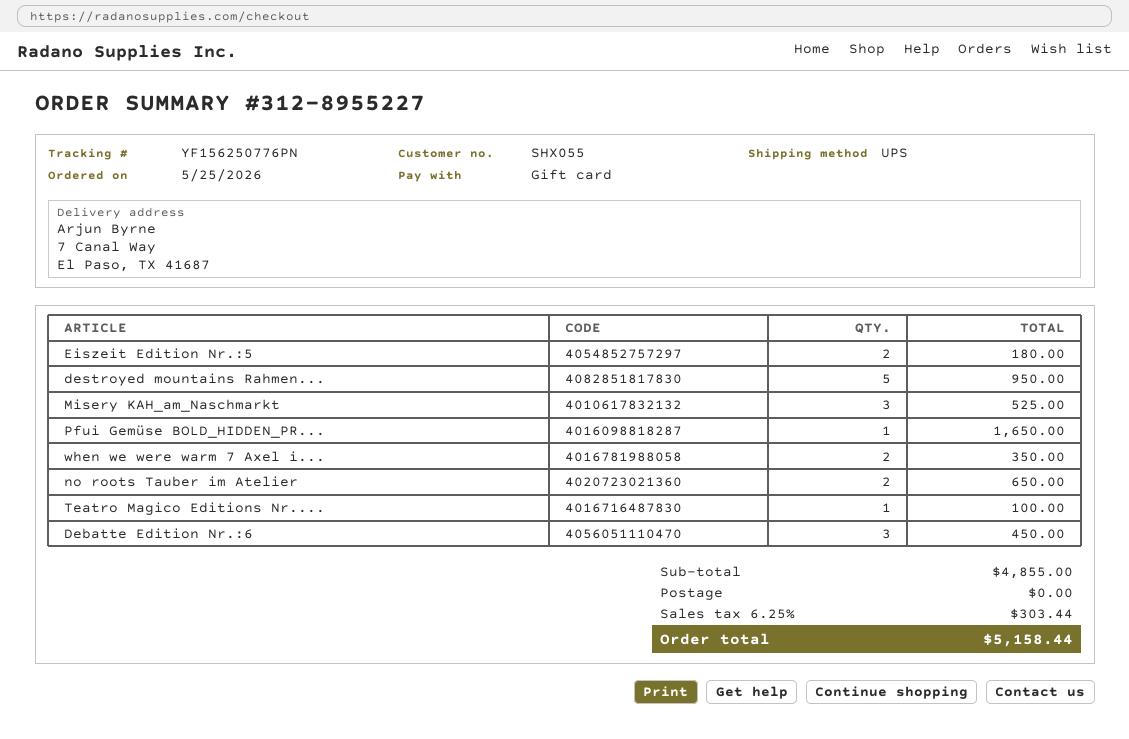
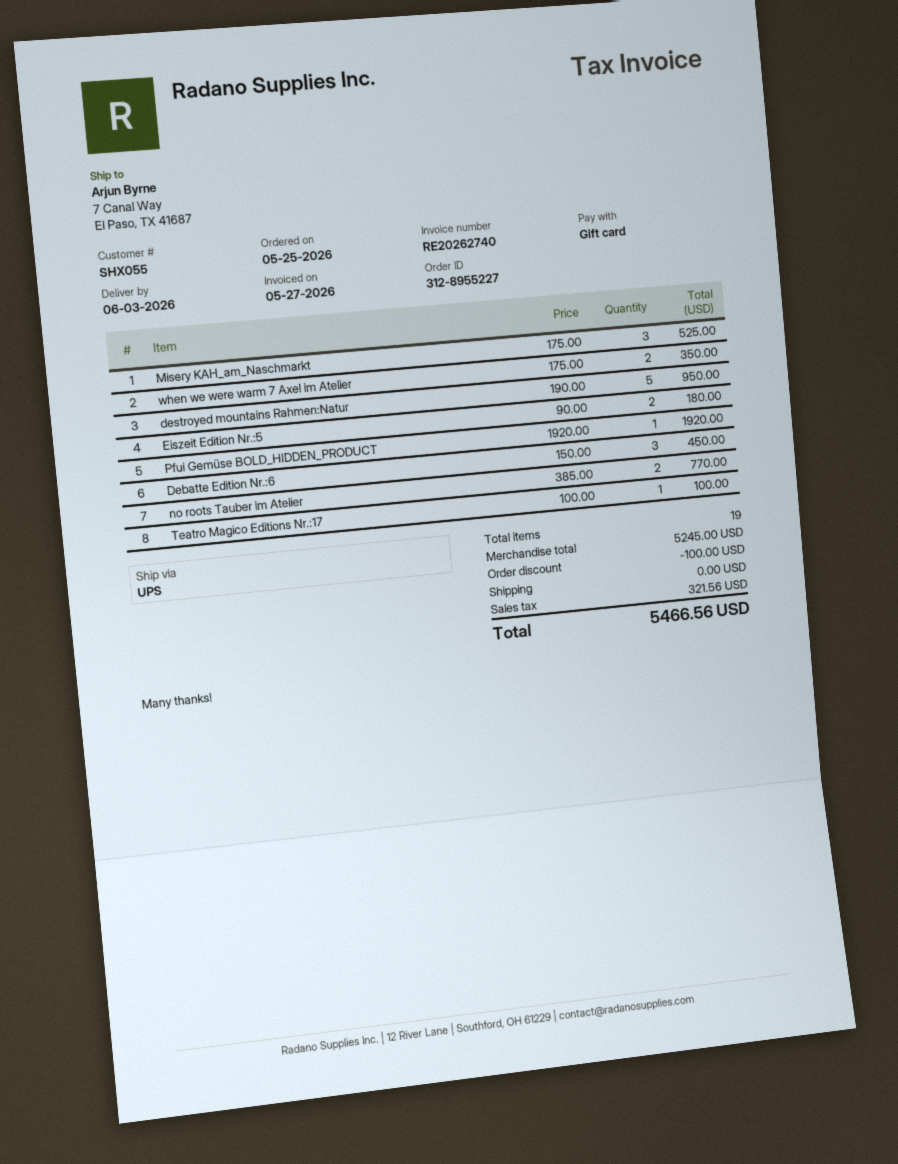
Pfui Gemüse BOLD_HIDDEN_PR...: 1 for 1650.00 -> 1 for 1920.00
no roots Tauber im Atelier: 2 for 650.00 -> 2 for 770.00
subtotal: 4855.00 -> 5245.00
discount: none -> 100.00
tax: 303.44 -> 321.56
total: 5158.44 -> 5466.56

